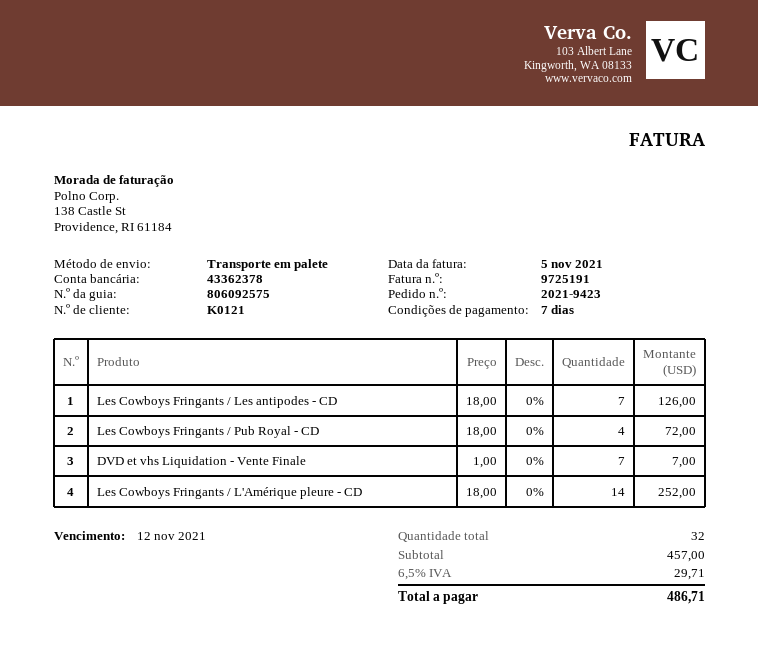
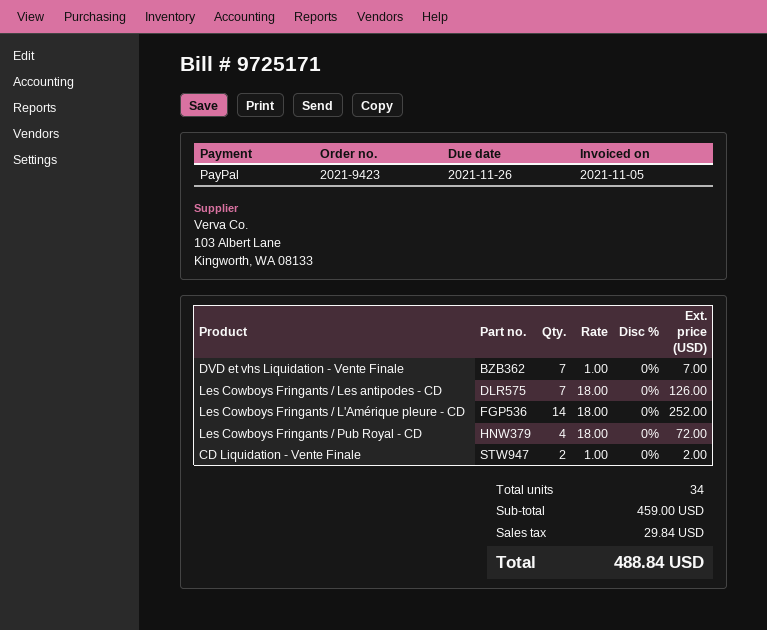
invoice number: 9725191 -> 9725171
due date: 2021-11-12 -> 2021-11-26
CD Liquidation - Vente Finale: none -> 2 x 1.00 = 2.00
total quantity: 32 -> 34
subtotal: 457.00 -> 459.00
tax: 29.71 -> 29.84
total: 486.71 -> 488.84

